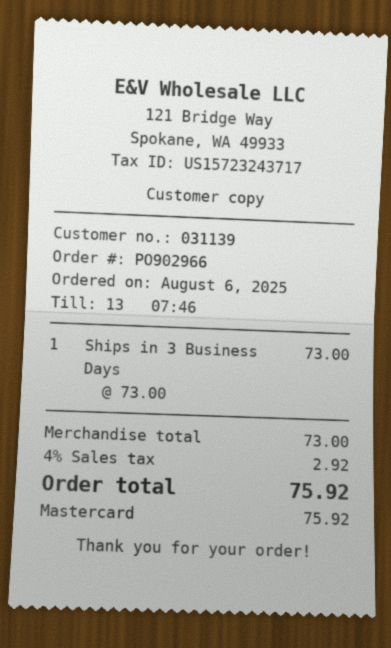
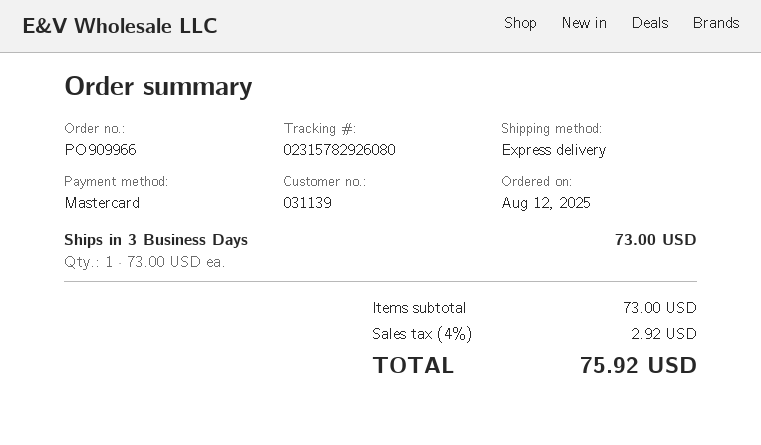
order number: PO902966 -> PO909966
order date: 2025-08-06 -> 2025-08-12

